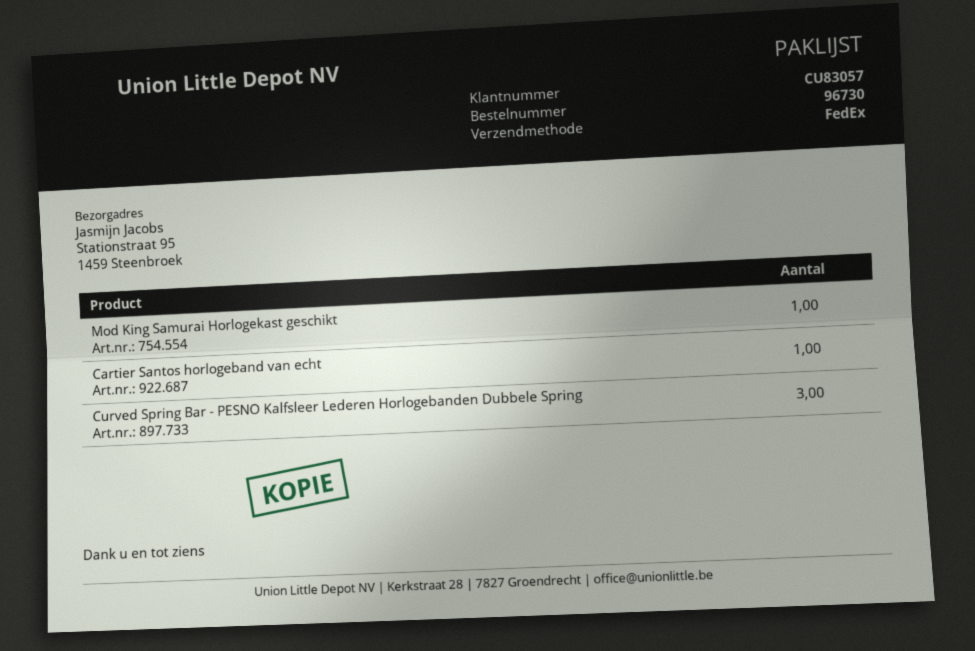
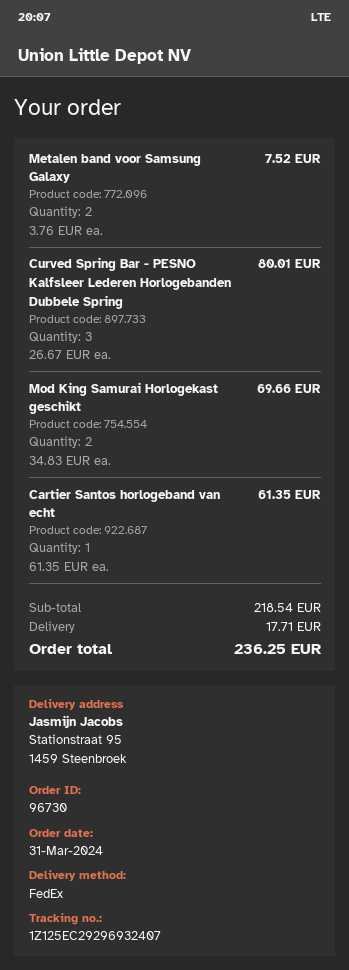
Mod King Samurai Horlogekast geschikt: 1 -> 2
Metalen band voor Samsung Galaxy: none -> 2

